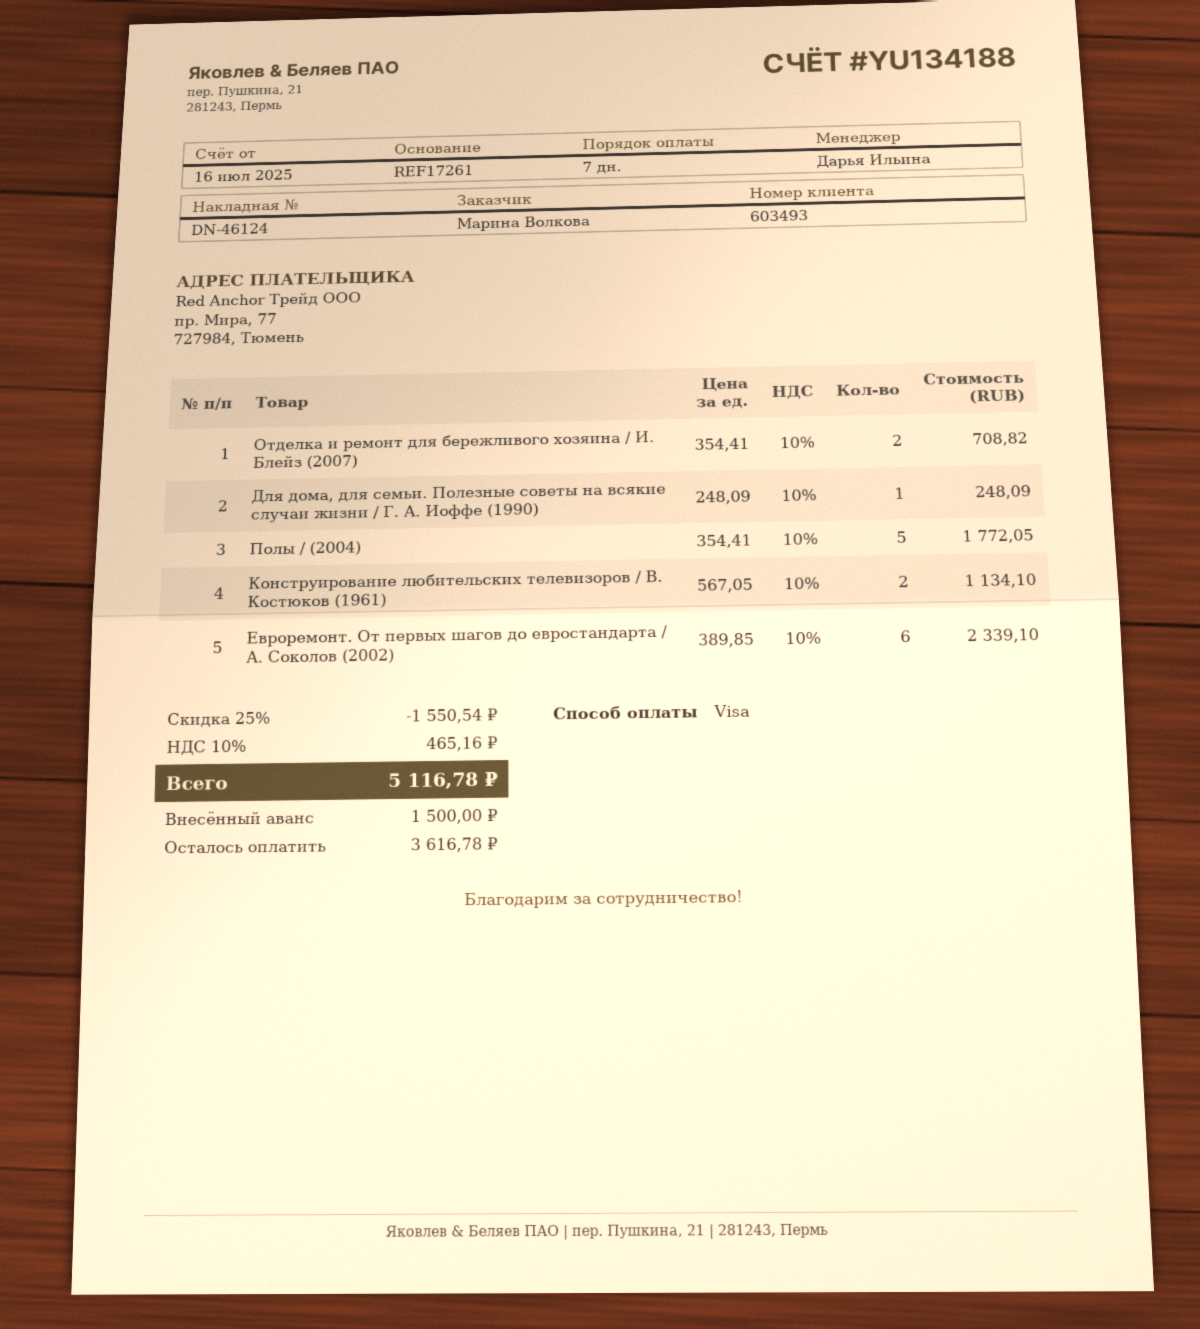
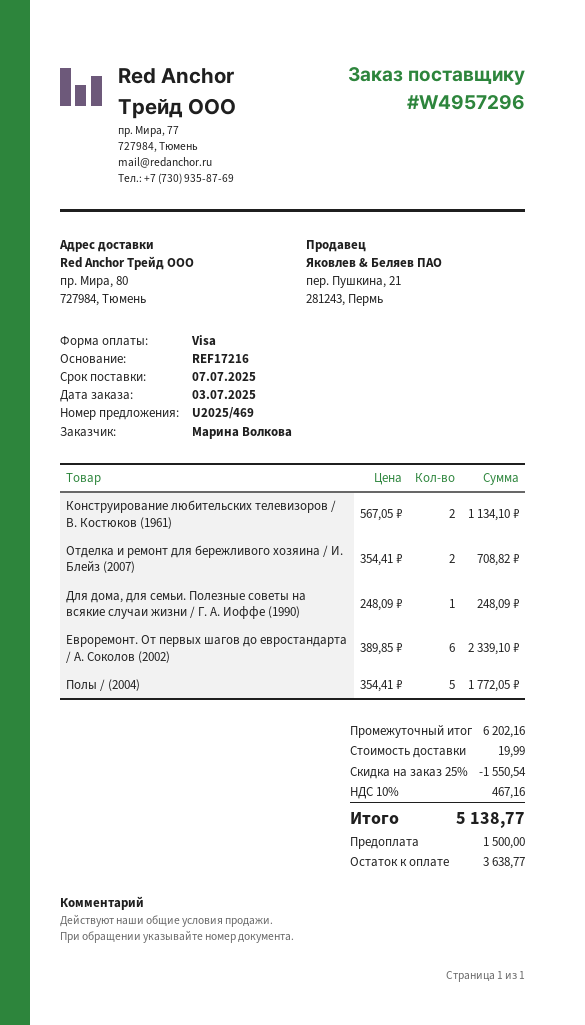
reference: REF17261 -> REF17216
shipping: none -> 19.99
tax: 10% = 465.16 -> 10% = 467.16
total: 5116.78 -> 5138.77
balance: 3616.78 -> 3638.77

